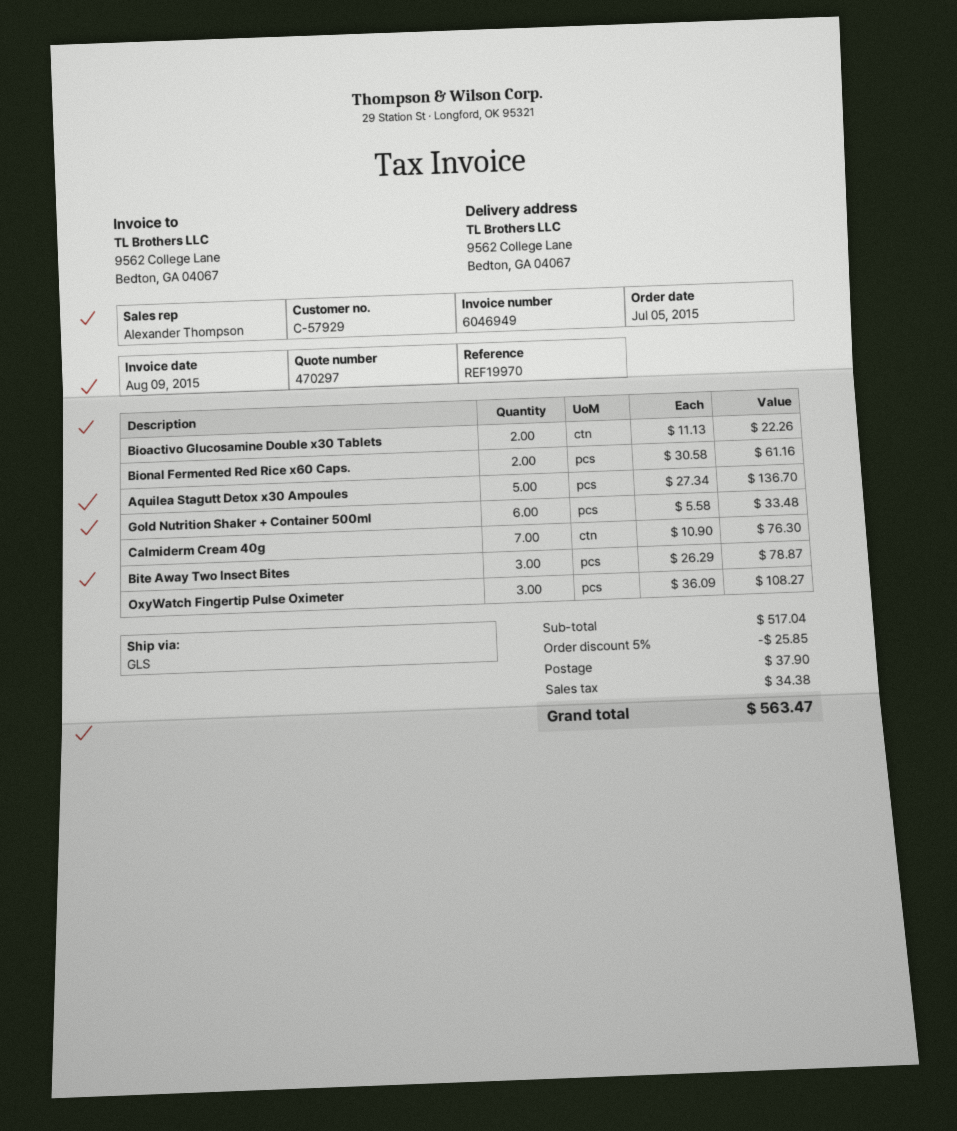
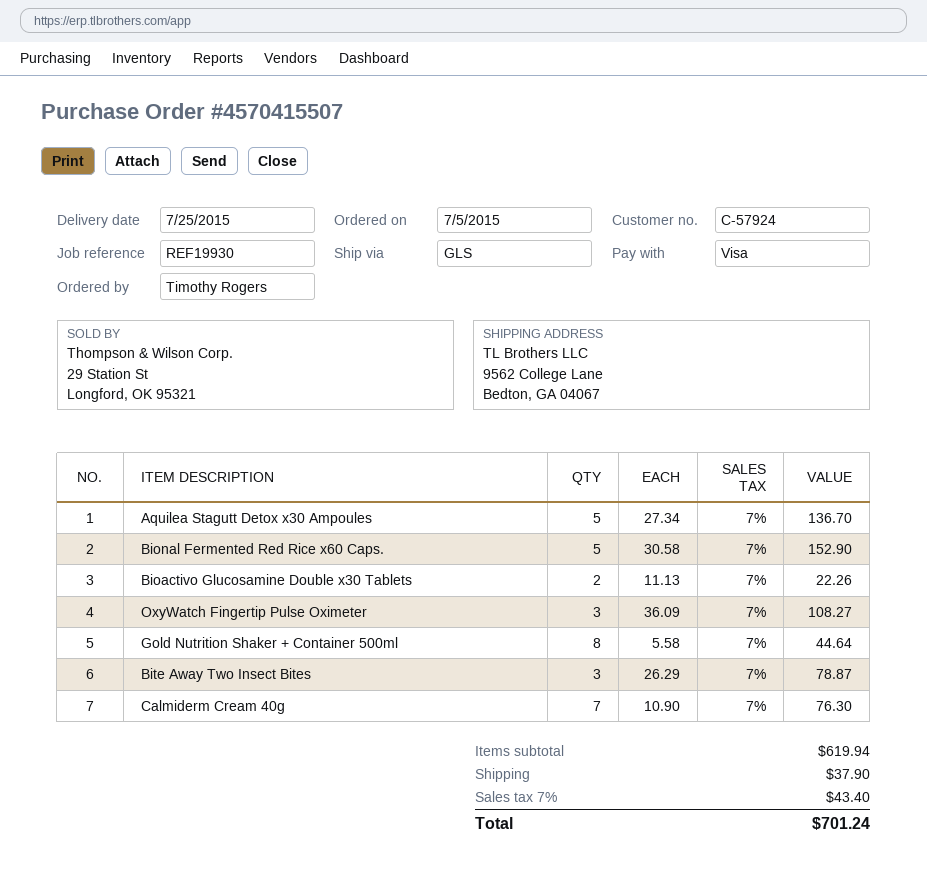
customer number: C-57929 -> C-57924
reference: REF19970 -> REF19930
Bional Fermented Red Rice x60 Caps.: 2 x 30.58 = 61.16 -> 5 x 30.58 = 152.90
Gold Nutrition Shaker + Container 500ml: 6 x 5.58 = 33.48 -> 8 x 5.58 = 44.64
subtotal: 517.04 -> 619.94
discount: 5% = 25.85 -> none
tax: 34.38 -> 43.40
total: 563.47 -> 701.24

